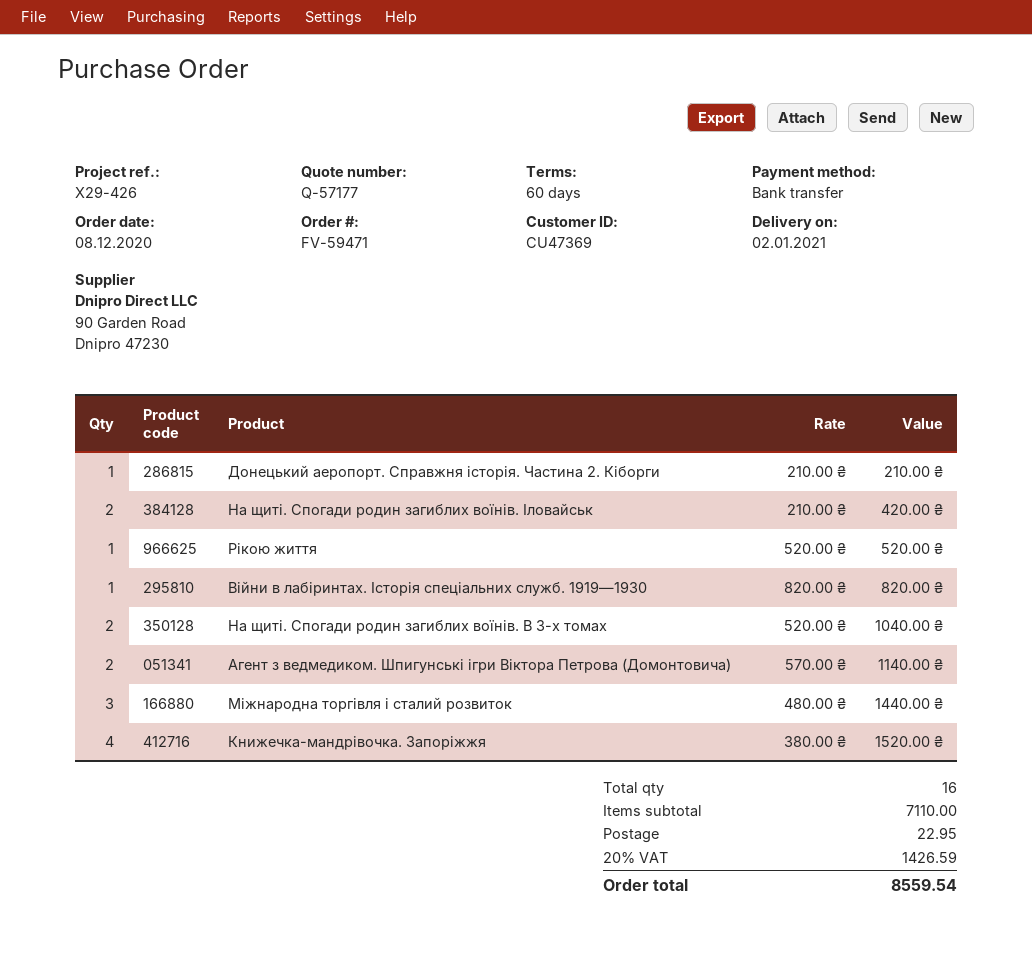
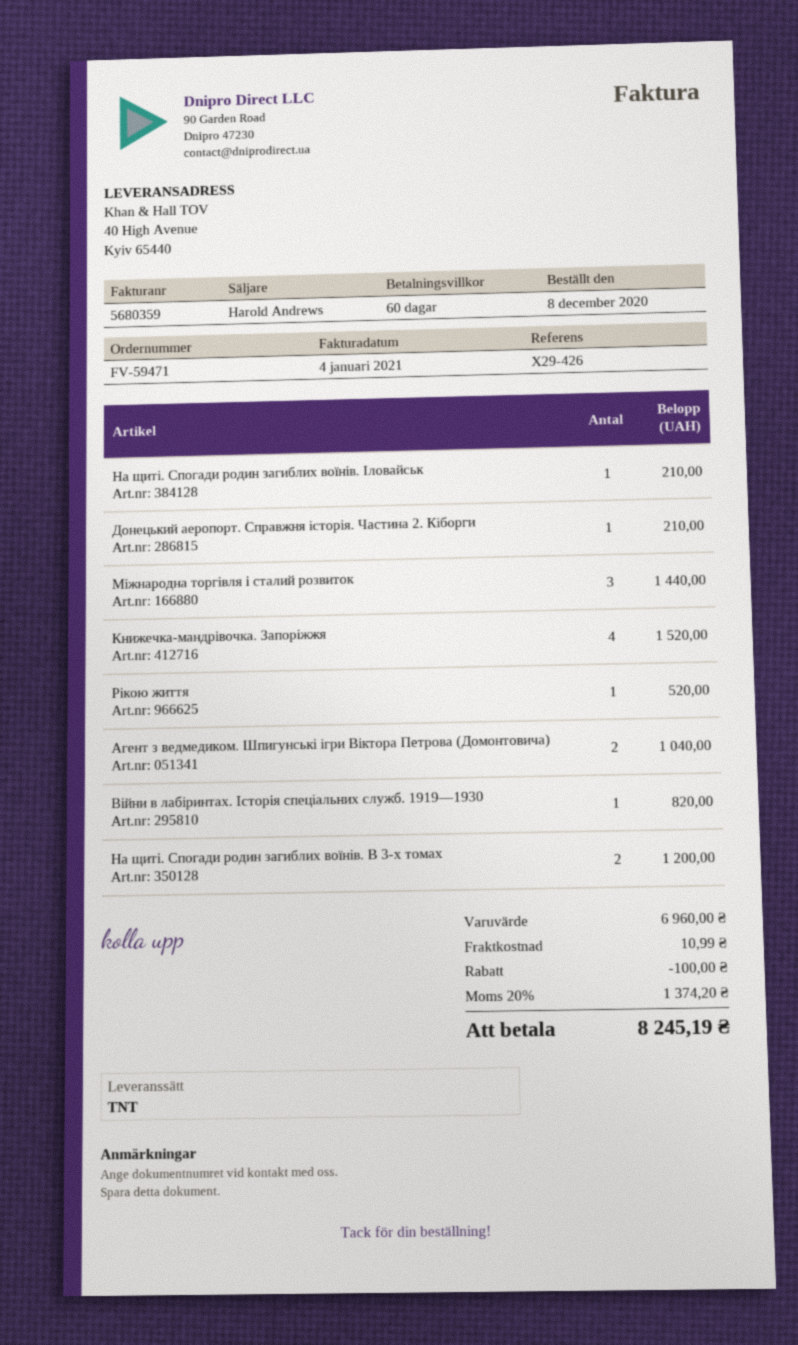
На щиті. Спогади родин загиблих воїнів. Іловайськ: 2 for 420.00 -> 1 for 210.00
На щиті. Спогади родин загиблих воїнів. В 3-х томах: 2 for 1040.00 -> 2 for 1200.00
Агент з ведмедиком. Шпигунські ігри Віктора Петрова (Домонтовича): 2 for 1140.00 -> 2 for 1040.00
subtotal: 7110.00 -> 6960.00
discount: none -> 100.00
shipping: 22.95 -> 10.99
tax: 20% = 1426.59 -> 20% = 1374.20
total: 8559.54 -> 8245.19

